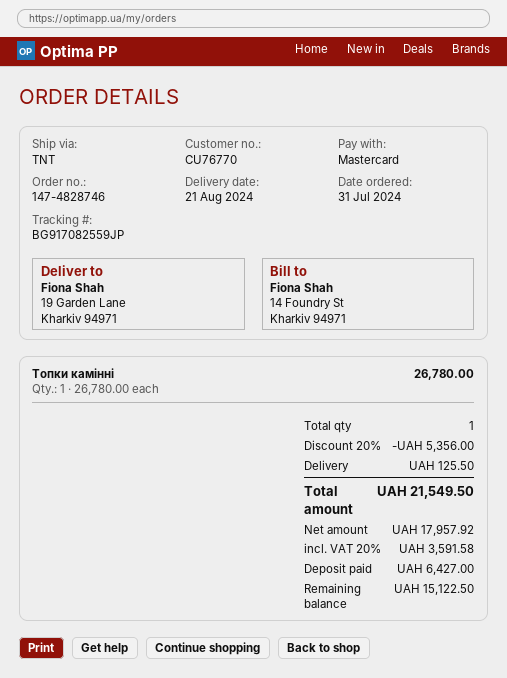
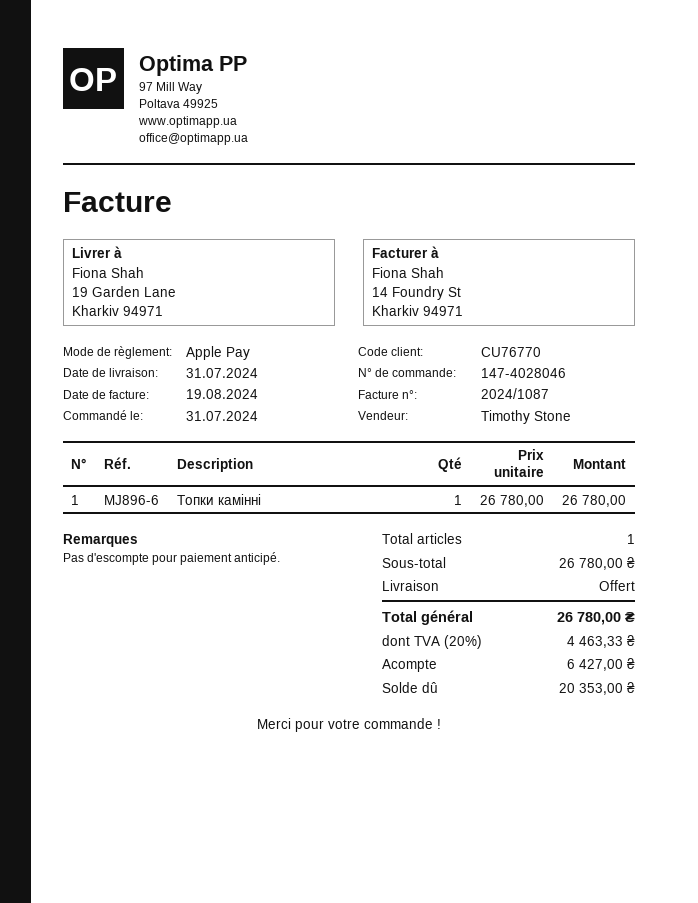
order number: 147-4828746 -> 147-4028046
delivery date: 2024-08-21 -> 2024-07-31
payment method: Mastercard -> Apple Pay
discount: 20% = 5356.00 -> none
shipping: 125.50 -> 0.00
tax: 20% = 3591.58 -> 20% = 4463.33
total: 21549.50 -> 26780.00
balance: 15122.50 -> 20353.00

